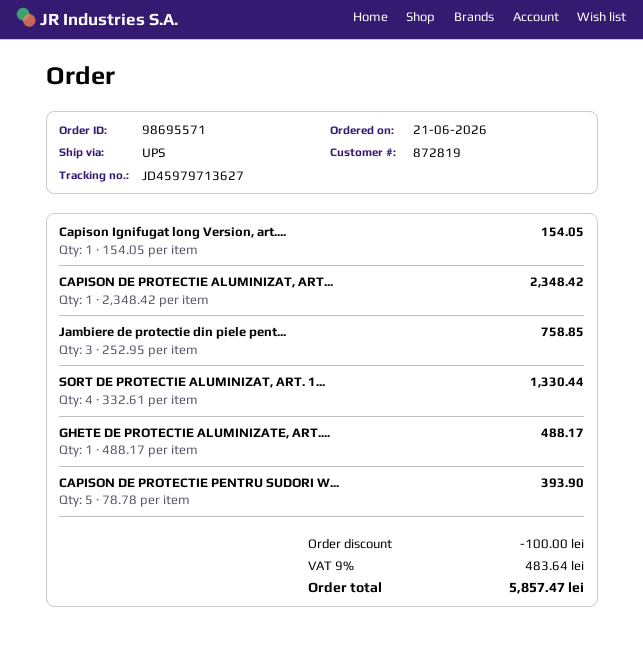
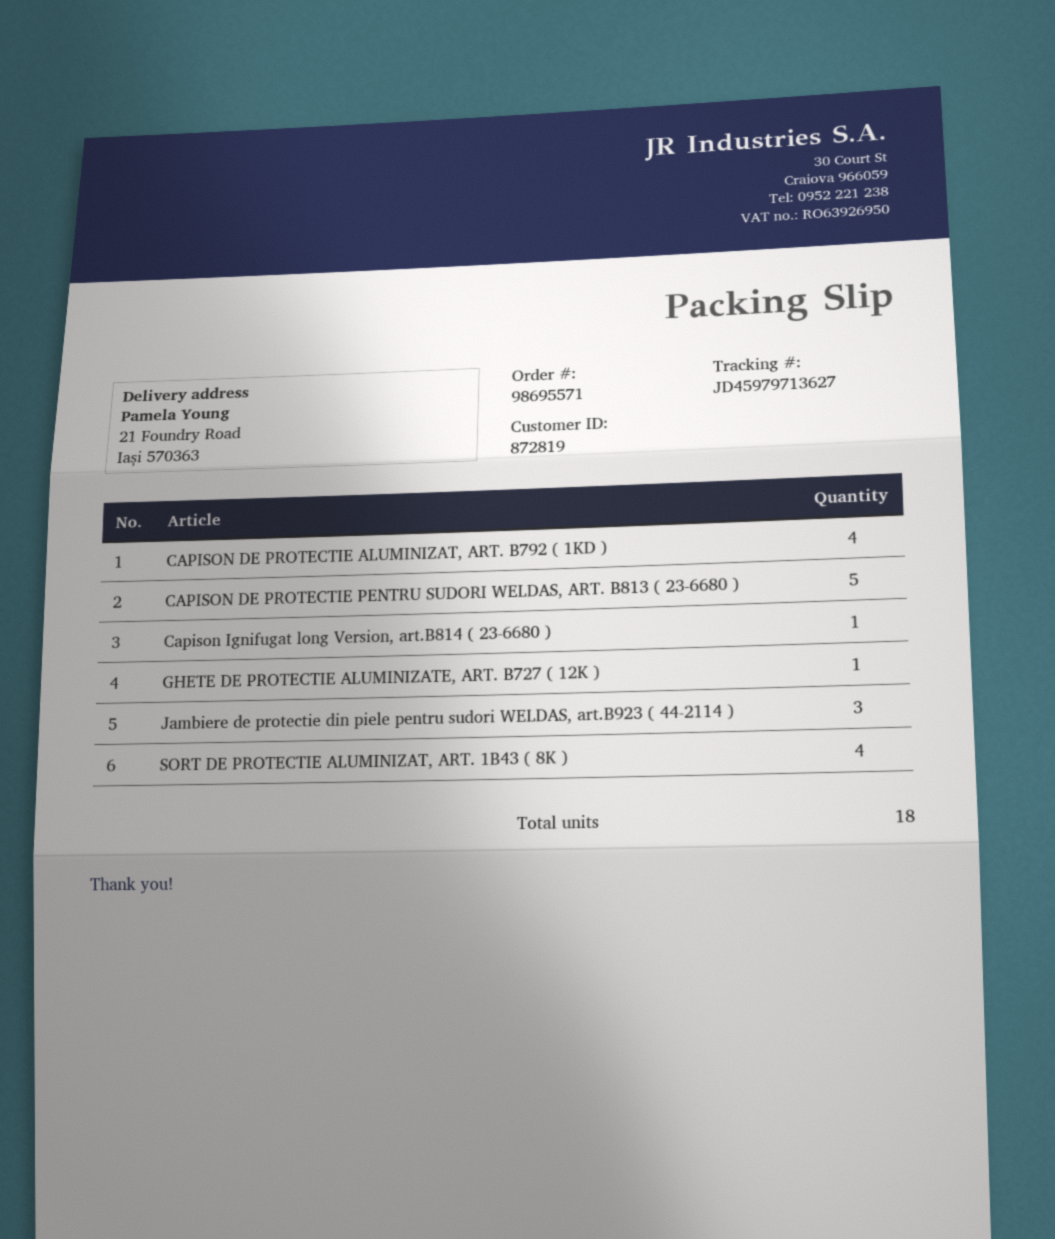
CAPISON DE PROTECTIE ALUMINIZAT, ART...: 1 -> 4

